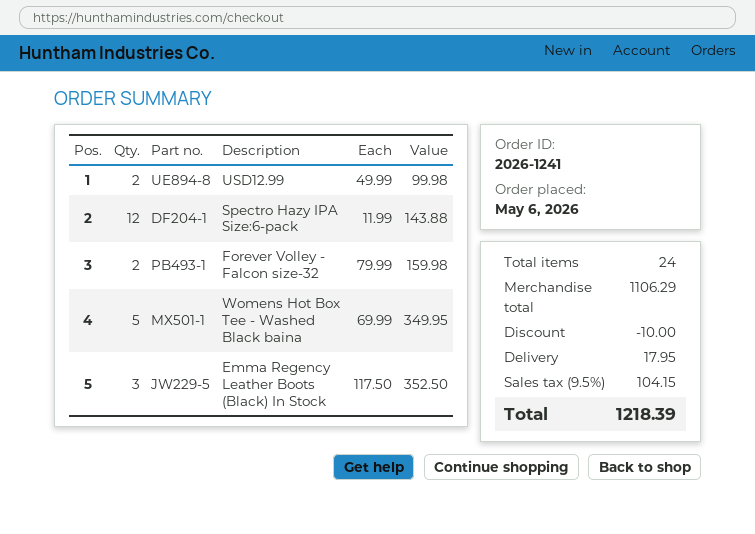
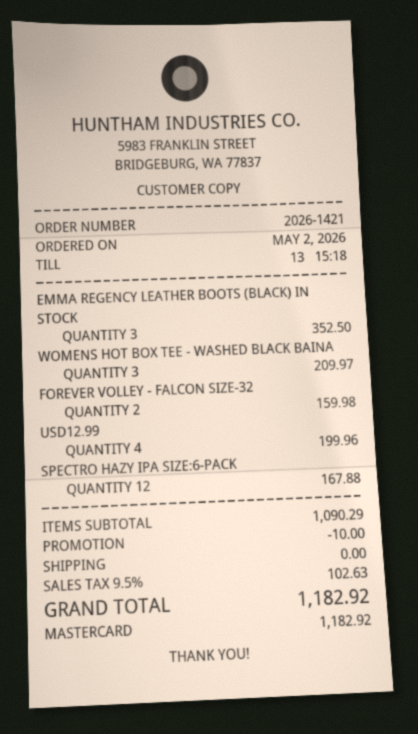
order number: 2026-1241 -> 2026-1421
order date: 2026-05-06 -> 2026-05-02
USD12.99: 2 for 99.98 -> 4 for 199.96
Spectro Hazy IPA Size:6-pack: 12 for 143.88 -> 12 for 167.88
Womens Hot Box Tee - Washed Black baina: 5 for 349.95 -> 3 for 209.97
subtotal: 1106.29 -> 1090.29
shipping: 17.95 -> 0.00
tax: 9.5% = 104.15 -> 9.5% = 102.63
total: 1218.39 -> 1182.92

